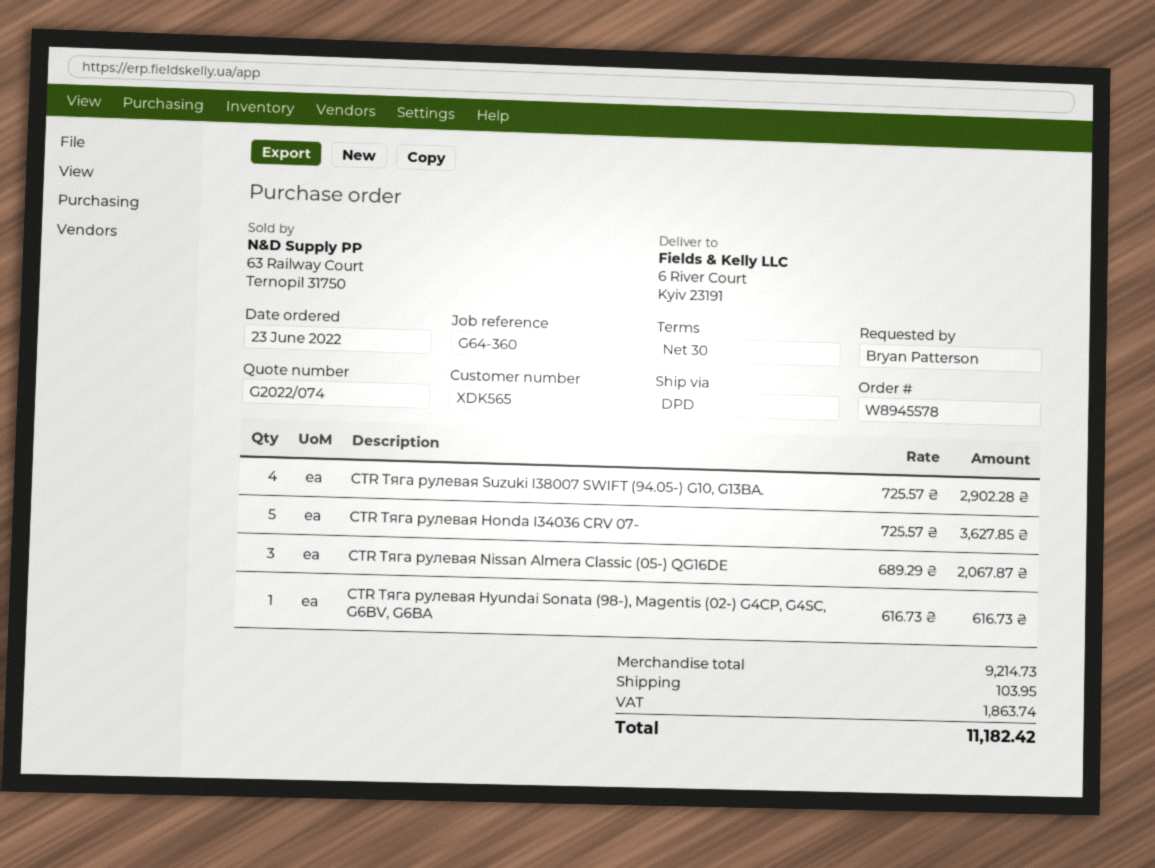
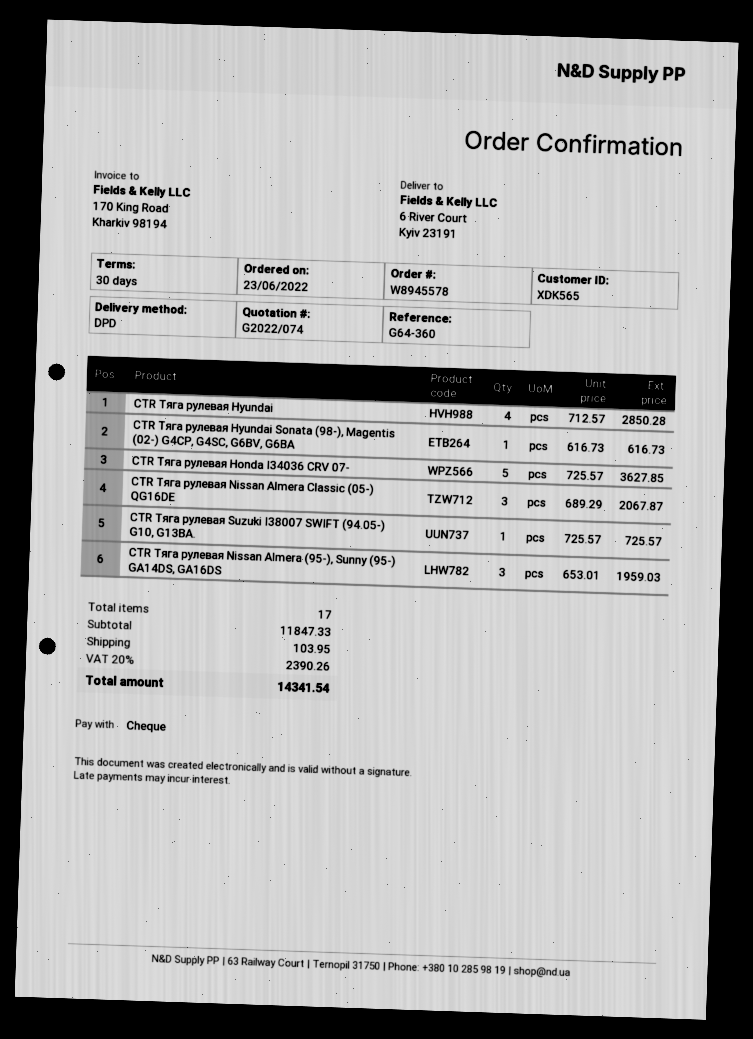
CTR Тяга рулевая Suzuki I38007 SWIFT (94.05-) G10, G13BA.: 4 x 725.57 = 2902.28 -> 1 x 725.57 = 725.57
CTR Тяга рулевая Hyundai: none -> 4 x 712.57 = 2850.28
CTR Тяга рулевая Nissan Almera (95-), Sunny (95-) GA14DS, GA16DS: none -> 3 x 653.01 = 1959.03
subtotal: 9214.73 -> 11847.33
tax: 1863.74 -> 2390.26
total: 11182.42 -> 14341.54

